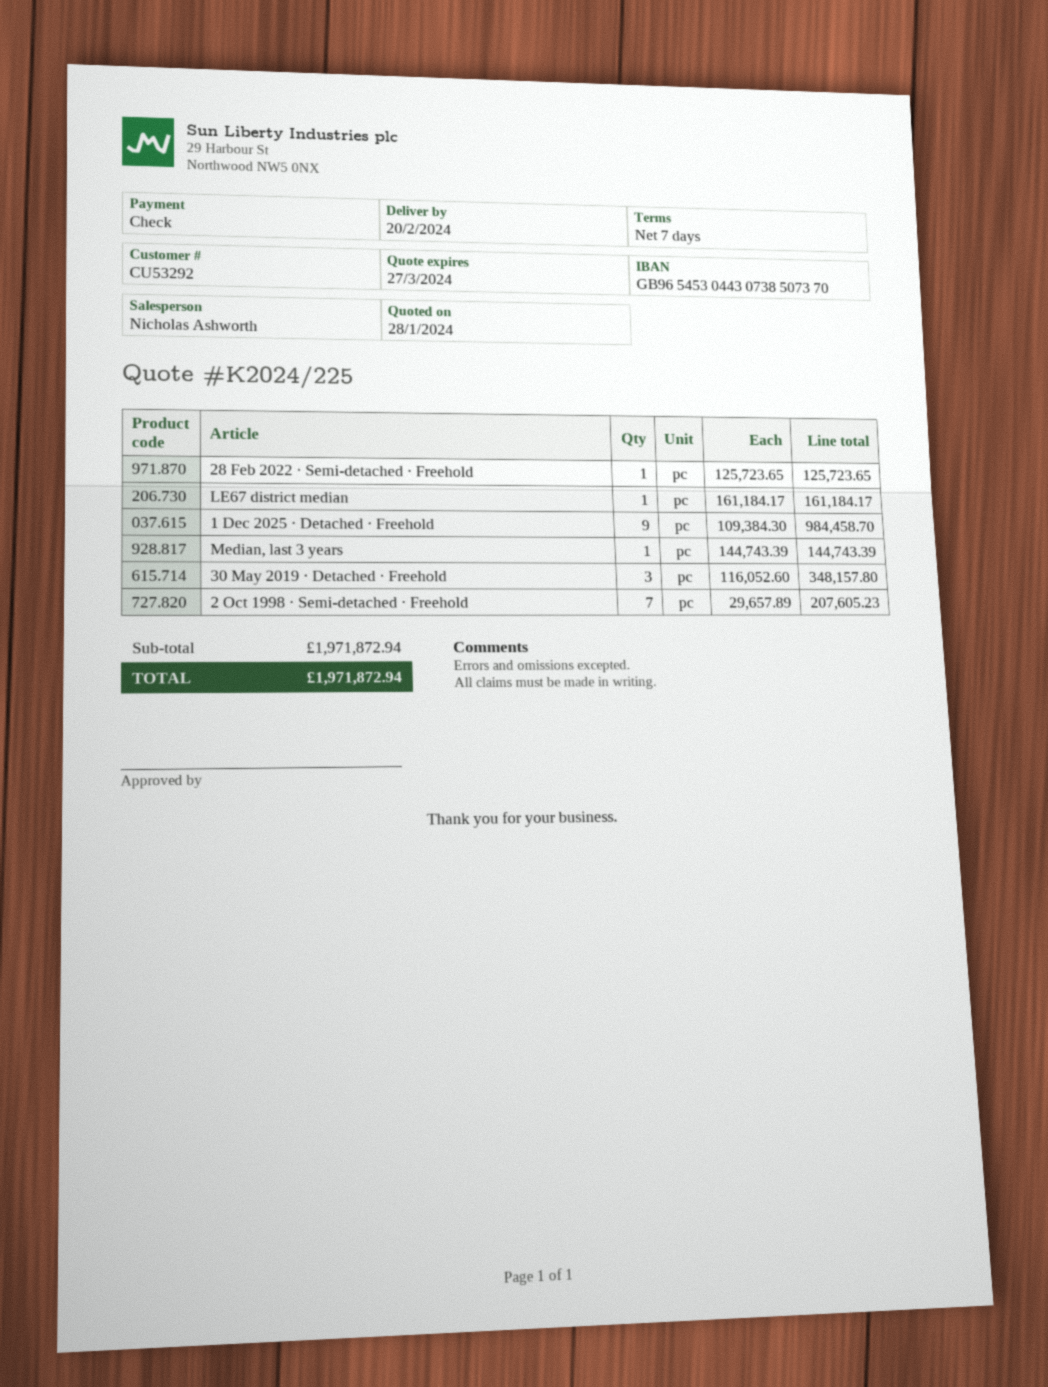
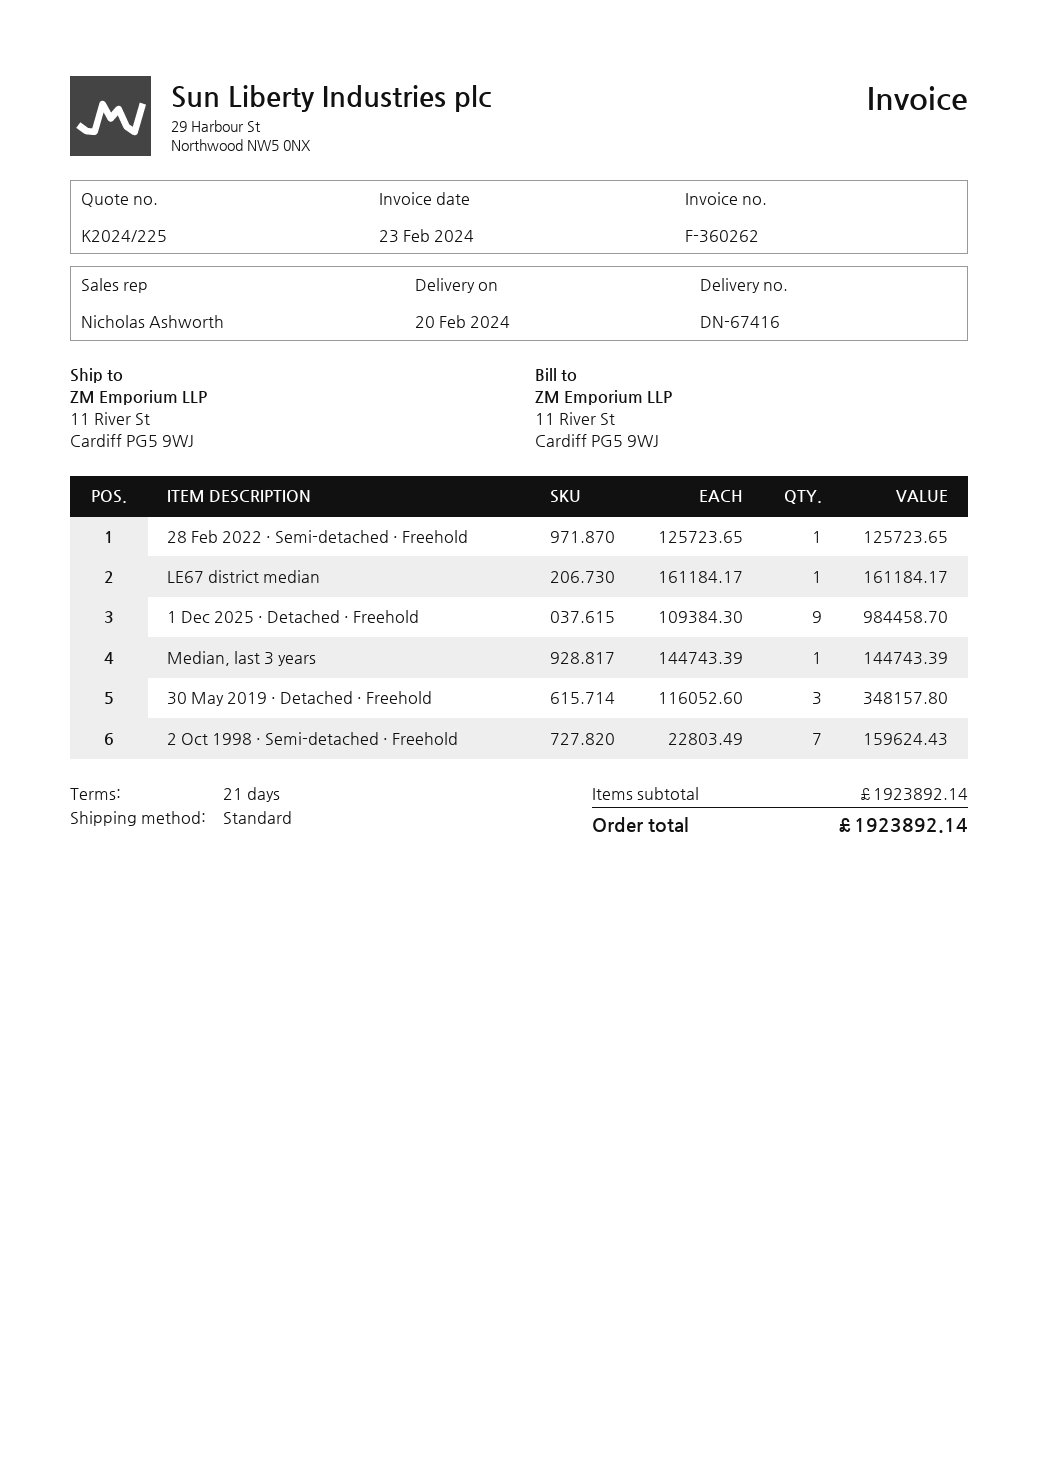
payment terms: 7 days -> 21 days
2 Oct 1998 · Semi-detached · Freehold: 7 x 29657.89 = 207605.23 -> 7 x 22803.49 = 159624.43
subtotal: 1971872.94 -> 1923892.14
total: 1971872.94 -> 1923892.14

